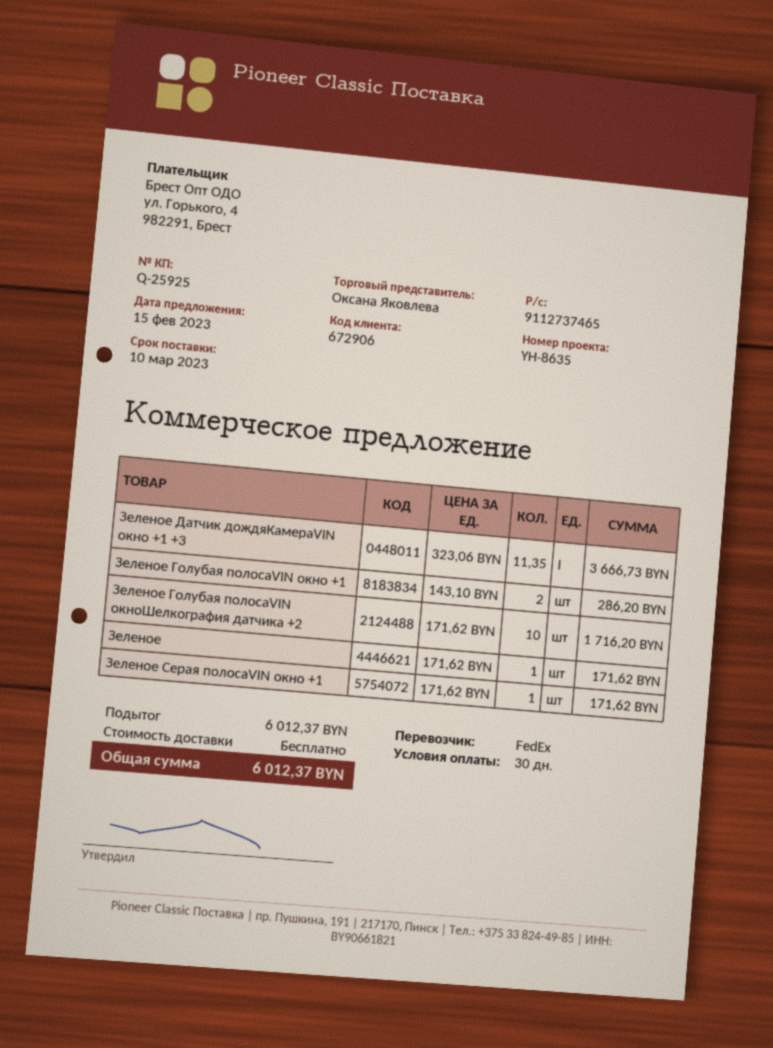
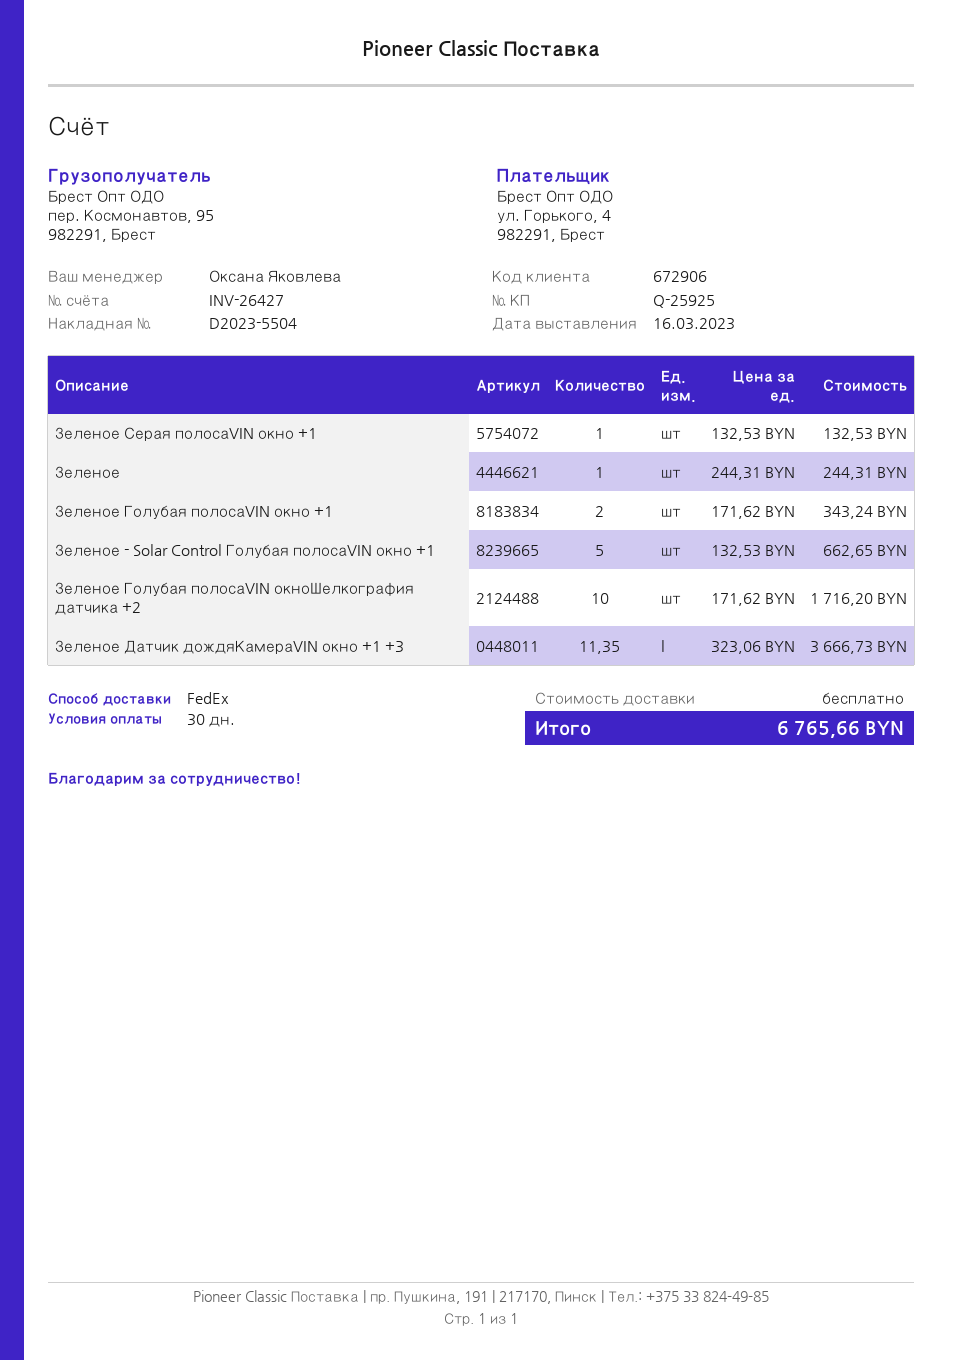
Зеленое Голубая полосаVIN окно +1: 2 x 143.10 = 286.20 -> 2 x 171.62 = 343.24
Зеленое: 1 x 171.62 = 171.62 -> 1 x 244.31 = 244.31
Зеленое Серая полосаVIN окно +1: 1 x 171.62 = 171.62 -> 1 x 132.53 = 132.53
Зеленое - Solar Control Голубая полосаVIN окно +1: none -> 5 x 132.53 = 662.65
total: 6012.37 -> 6765.66

